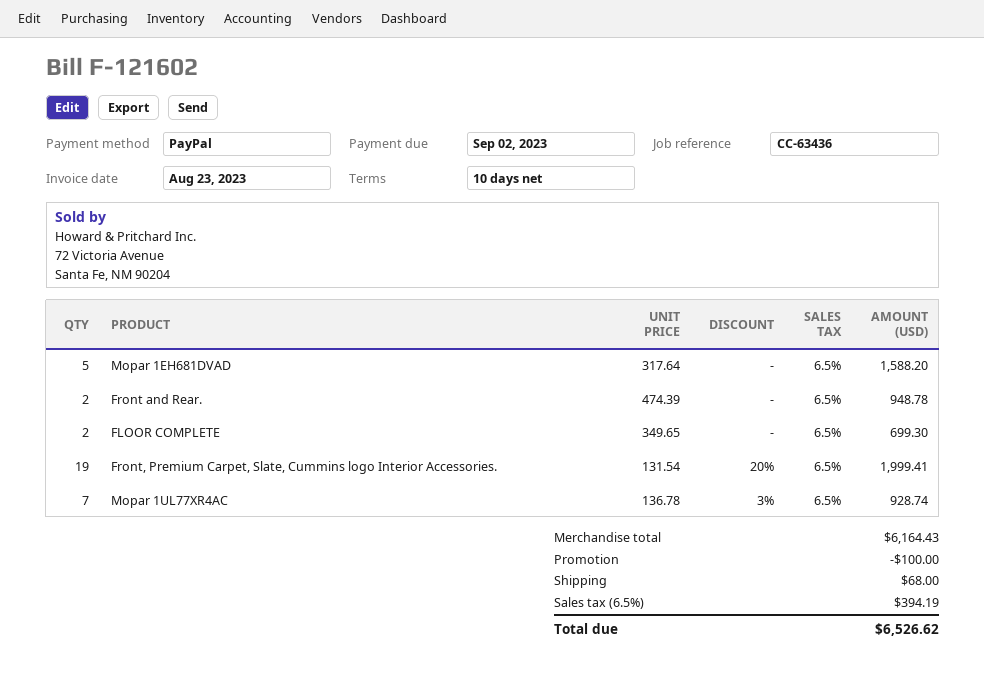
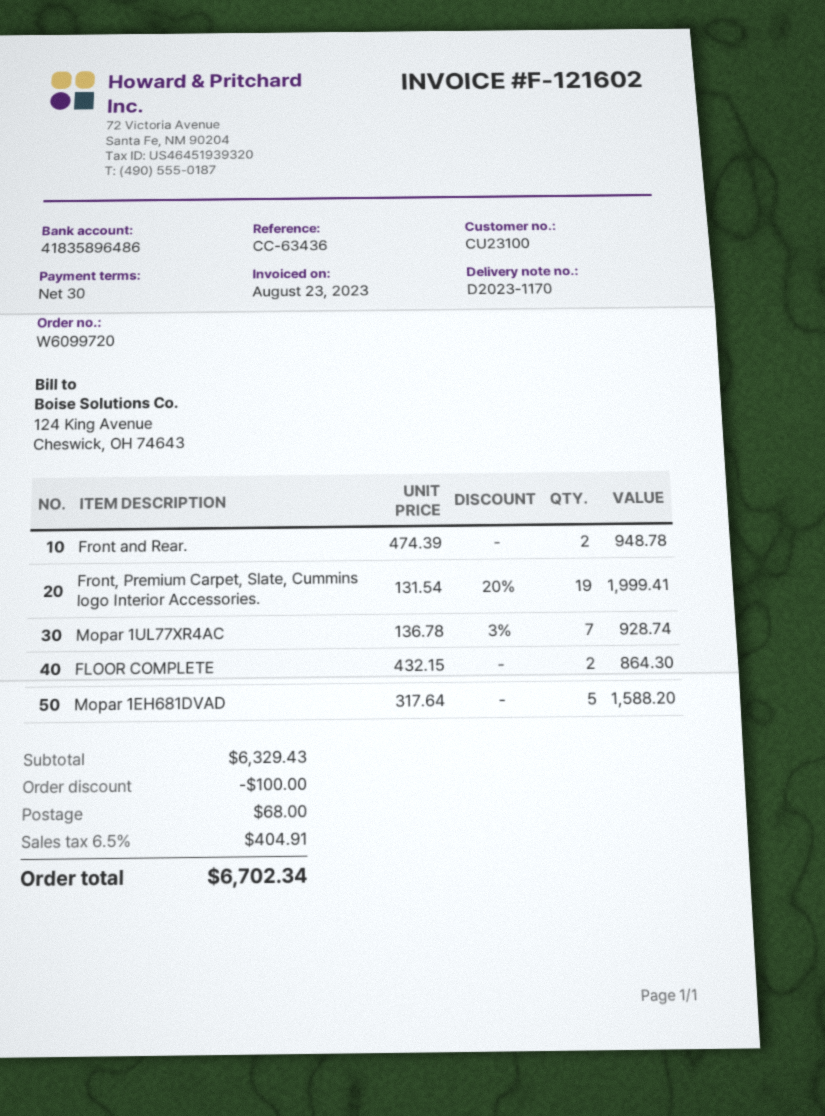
payment terms: 10 days -> 30 days
FLOOR COMPLETE: 2 x 349.65 = 699.30 -> 2 x 432.15 = 864.30
subtotal: 6164.43 -> 6329.43
tax: 6.5% = 394.19 -> 6.5% = 404.91
total: 6526.62 -> 6702.34

